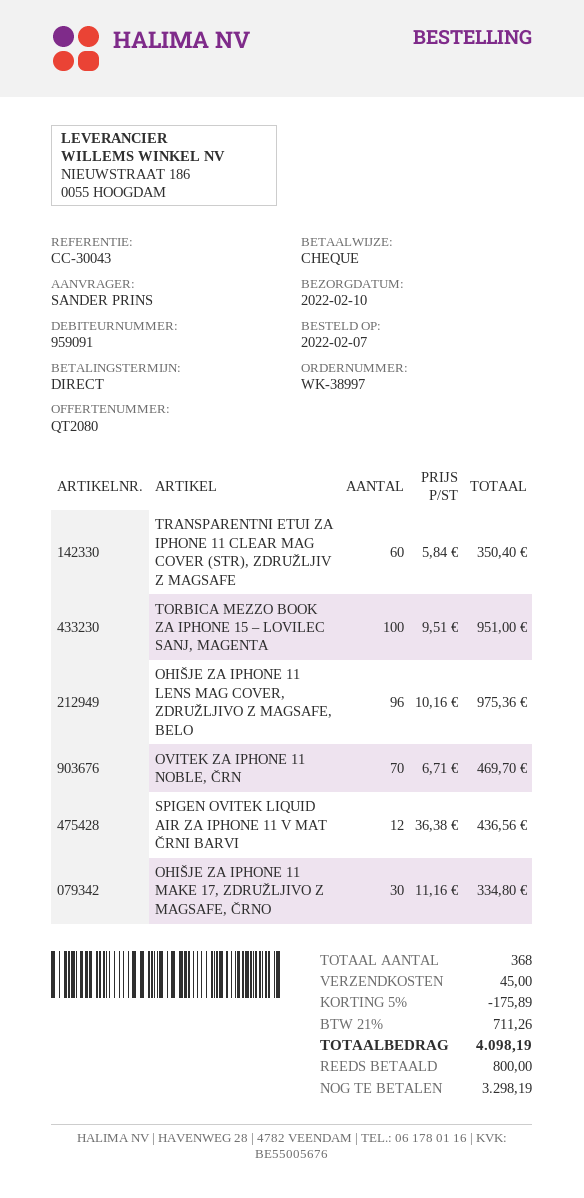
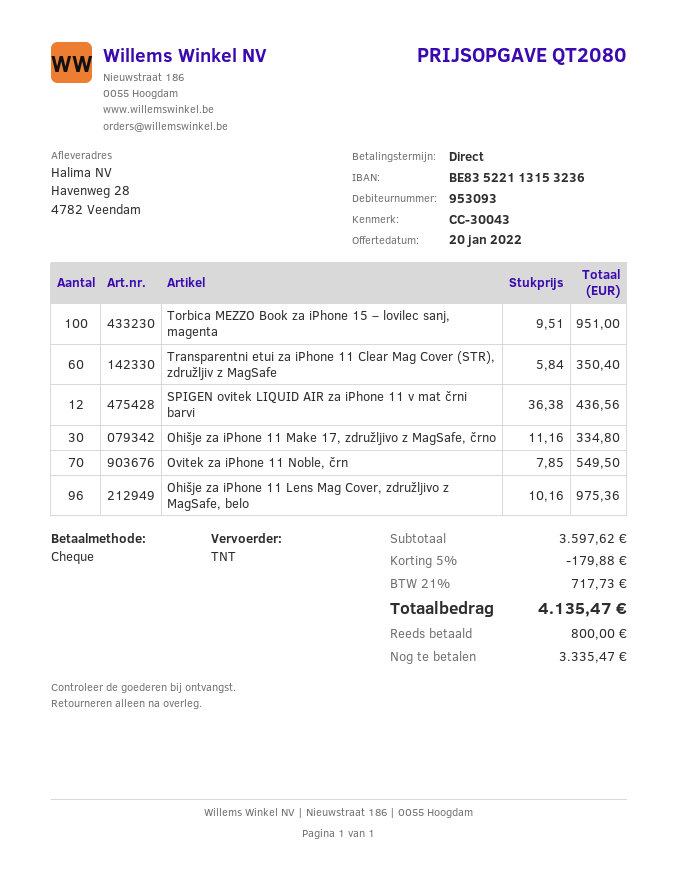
customer number: 959091 -> 953093
OVITEK ZA IPHONE 11 NOBLE, ČRN: 70 x 6.71 = 469.70 -> 70 x 7.85 = 549.50
discount: 5% = 175.89 -> 5% = 179.88
shipping: 45.00 -> none
tax: 21% = 711.26 -> 21% = 717.73
total: 4098.19 -> 4135.47
balance: 3298.19 -> 3335.47

